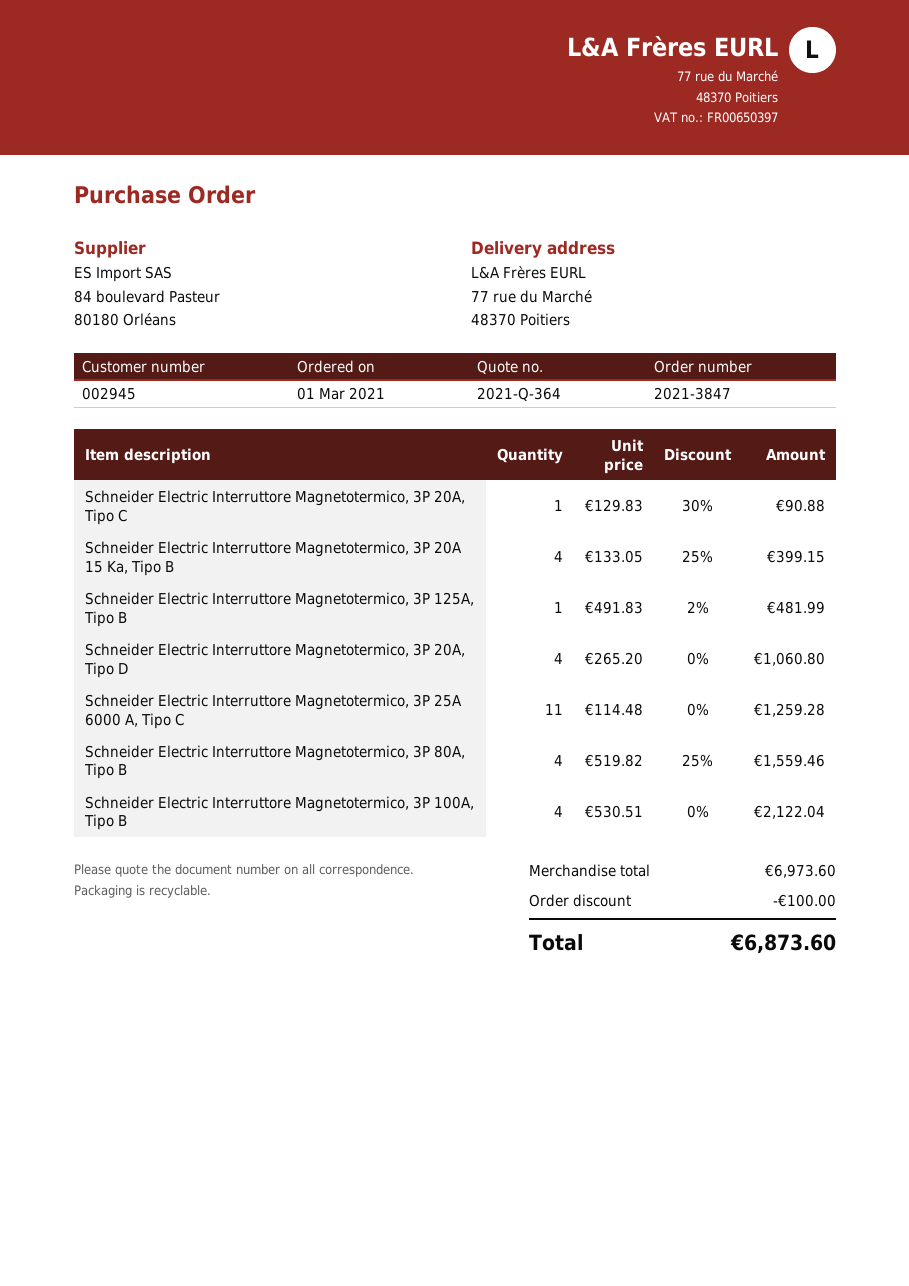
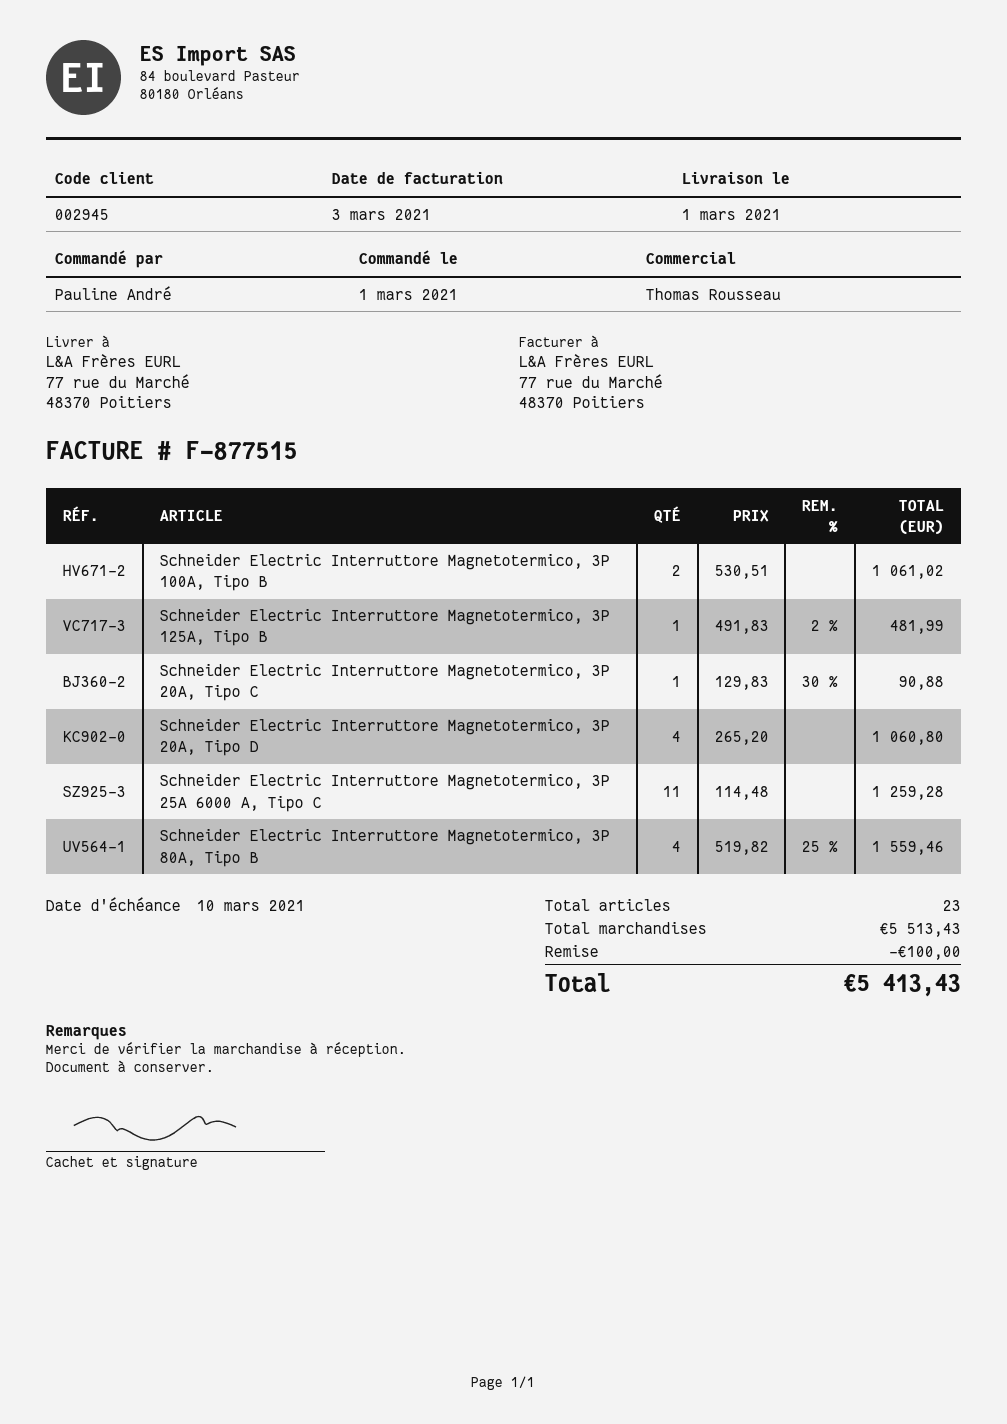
Schneider Electric Interruttore Magnetotermico, 3P 20A 15 Ka, Tipo B: 4 x 133.05 - 25% = 399.15 -> none
Schneider Electric Interruttore Magnetotermico, 3P 100A, Tipo B: 4 x 530.51 = 2122.04 -> 2 x 530.51 = 1061.02
subtotal: 6973.60 -> 5513.43
total: 6873.60 -> 5413.43

